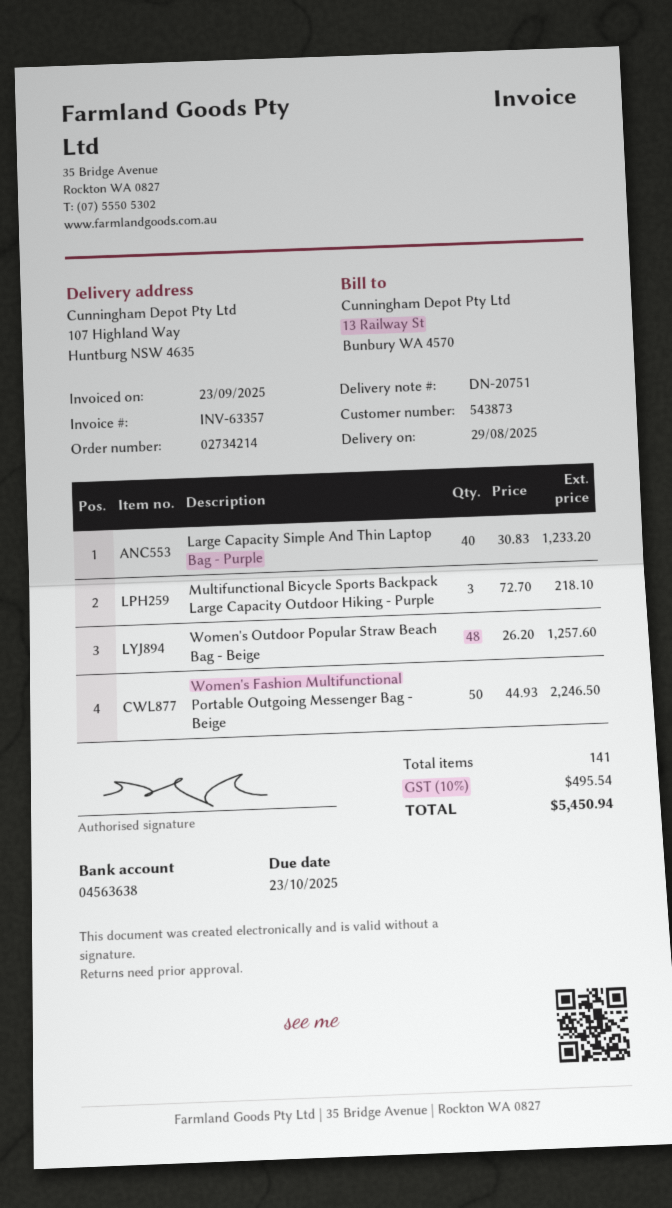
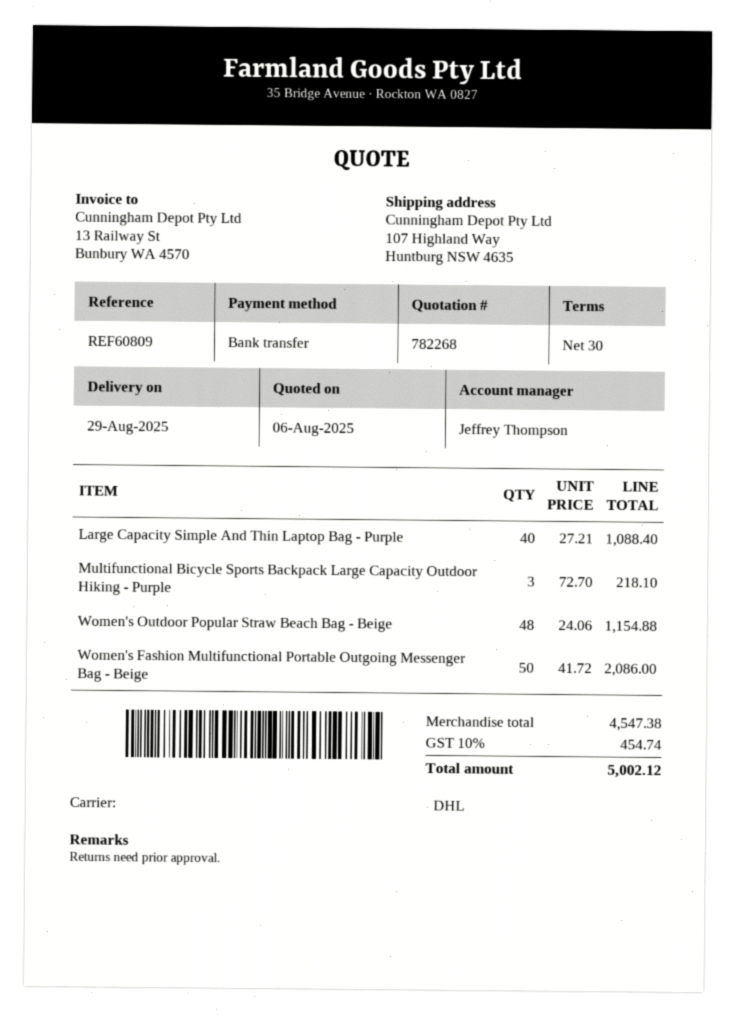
Large Capacity Simple And Thin Laptop Bag - Purple: 40 x 30.83 = 1233.20 -> 40 x 27.21 = 1088.40
Women's Outdoor Popular Straw Beach Bag - Beige: 48 x 26.20 = 1257.60 -> 48 x 24.06 = 1154.88
Women's Fashion Multifunctional Portable Outgoing Messenger Bag - Beige: 50 x 44.93 = 2246.50 -> 50 x 41.72 = 2086.00
tax: 10% = 495.54 -> 10% = 454.74
total: 5450.94 -> 5002.12

